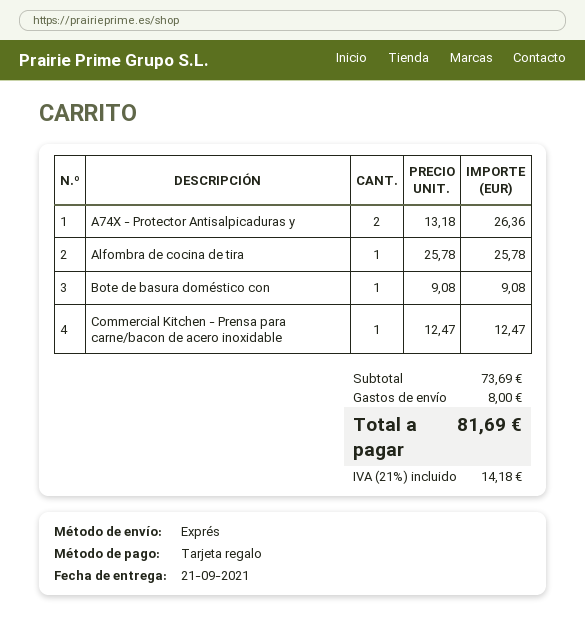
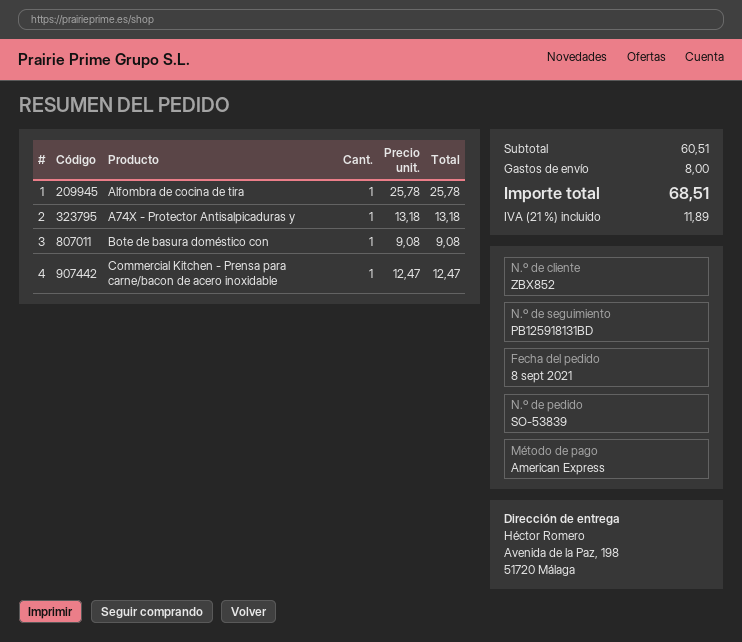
payment method: gift card -> American Express
A74X - Protector Antisalpicaduras y: 2 x 13.18 = 26.36 -> 1 x 13.18 = 13.18
subtotal: 73.69 -> 60.51
tax: 21% = 14.18 -> 21% = 11.89
total: 81.69 -> 68.51

